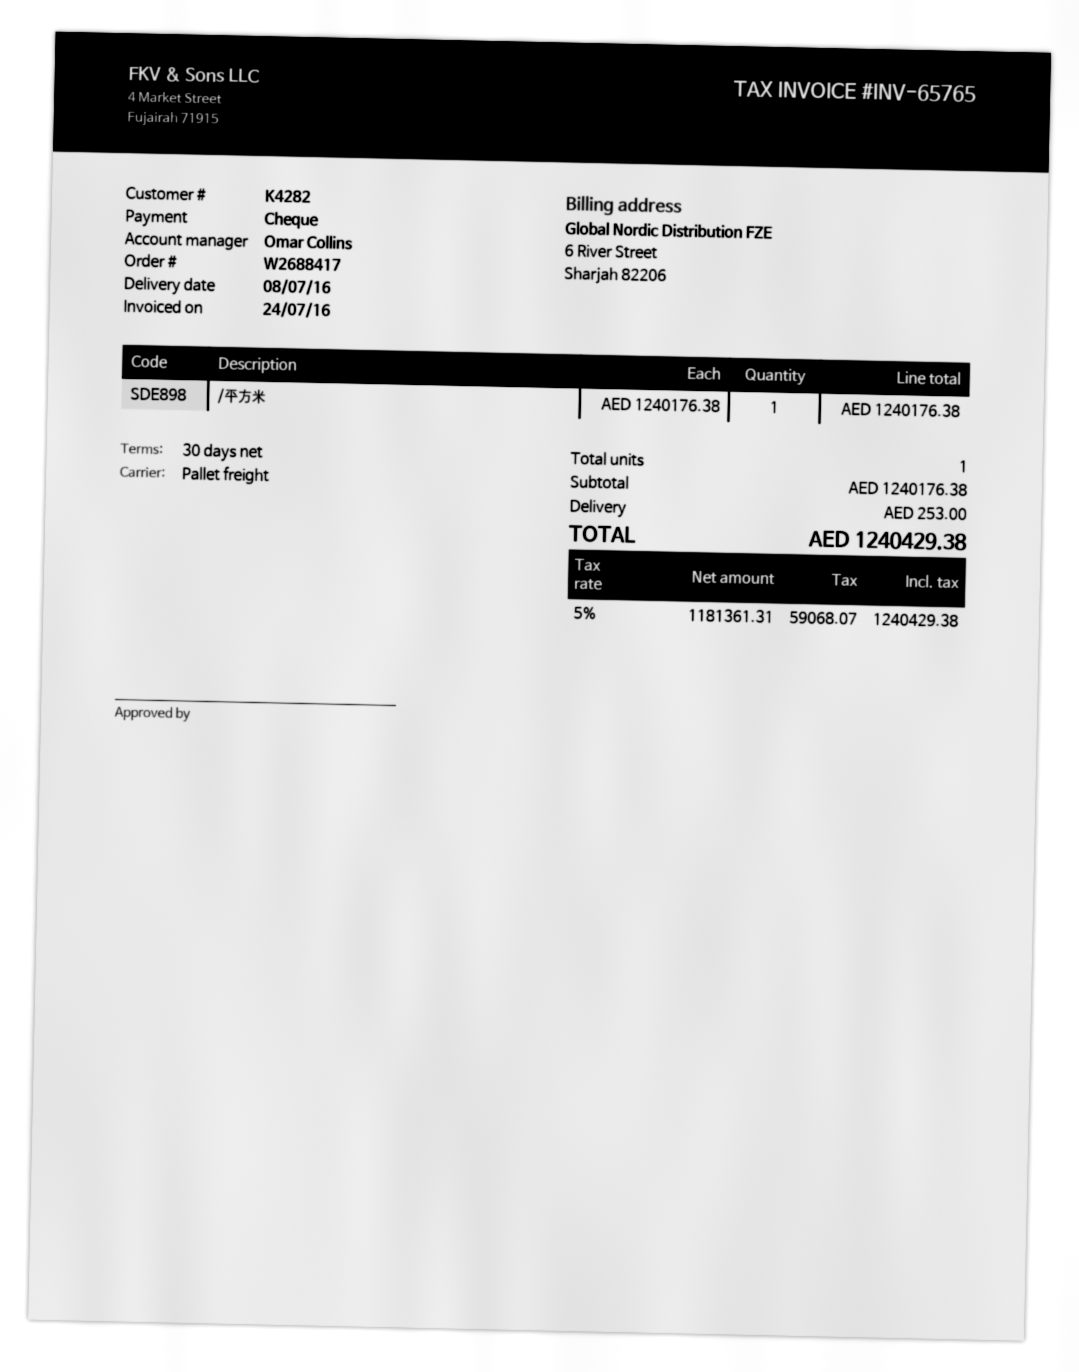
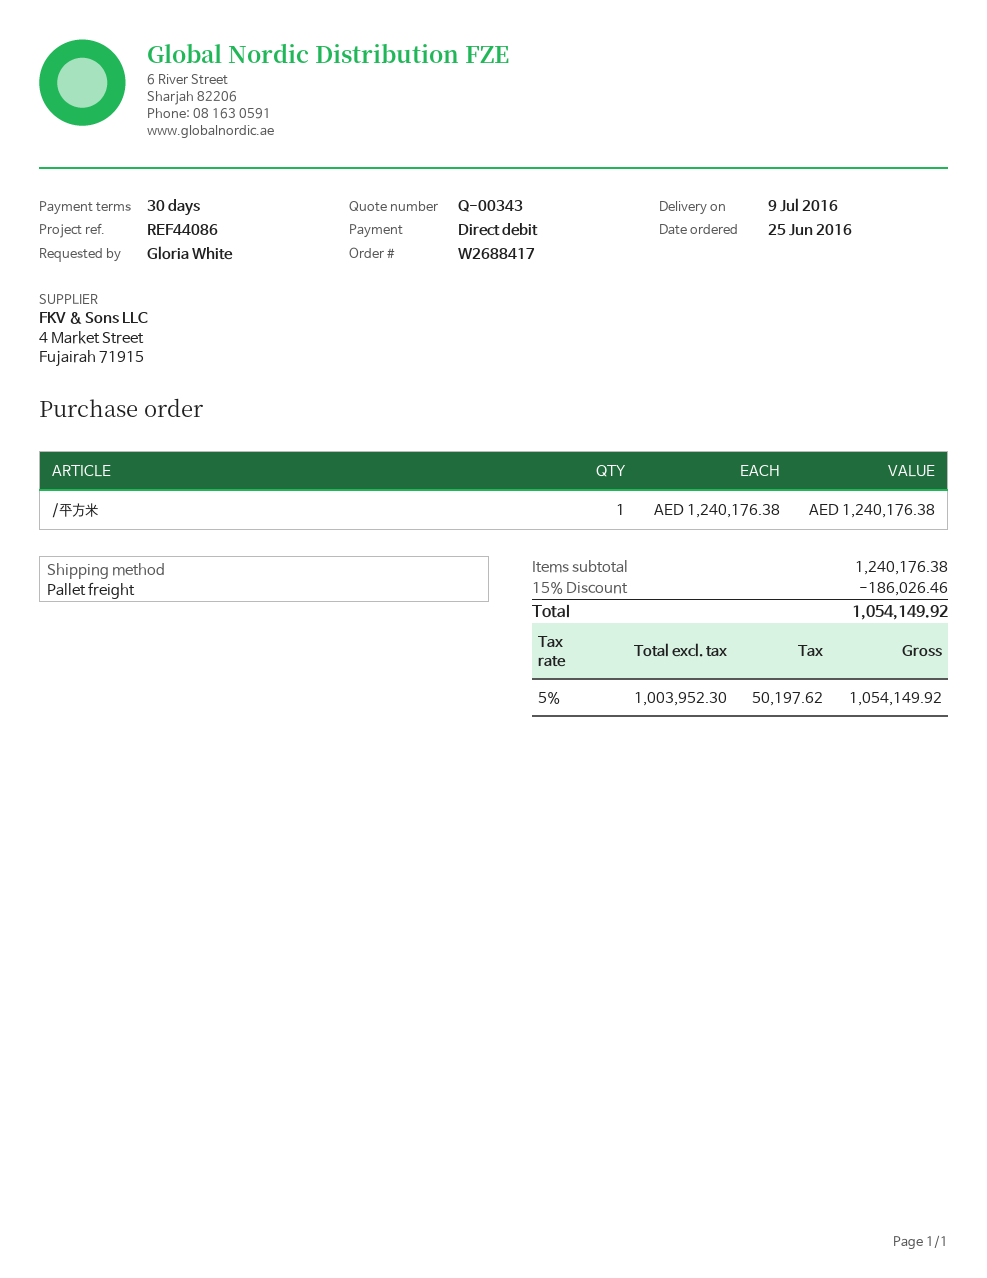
delivery date: 2016-07-08 -> 2016-07-09
payment method: cheque -> direct debit
discount: none -> 15% = 186026.46
shipping: 253.00 -> none
net: 1181361.31 -> 1003952.30
tax: 5% = 59068.07 -> 5% = 50197.62
total: 1240429.38 -> 1054149.92

